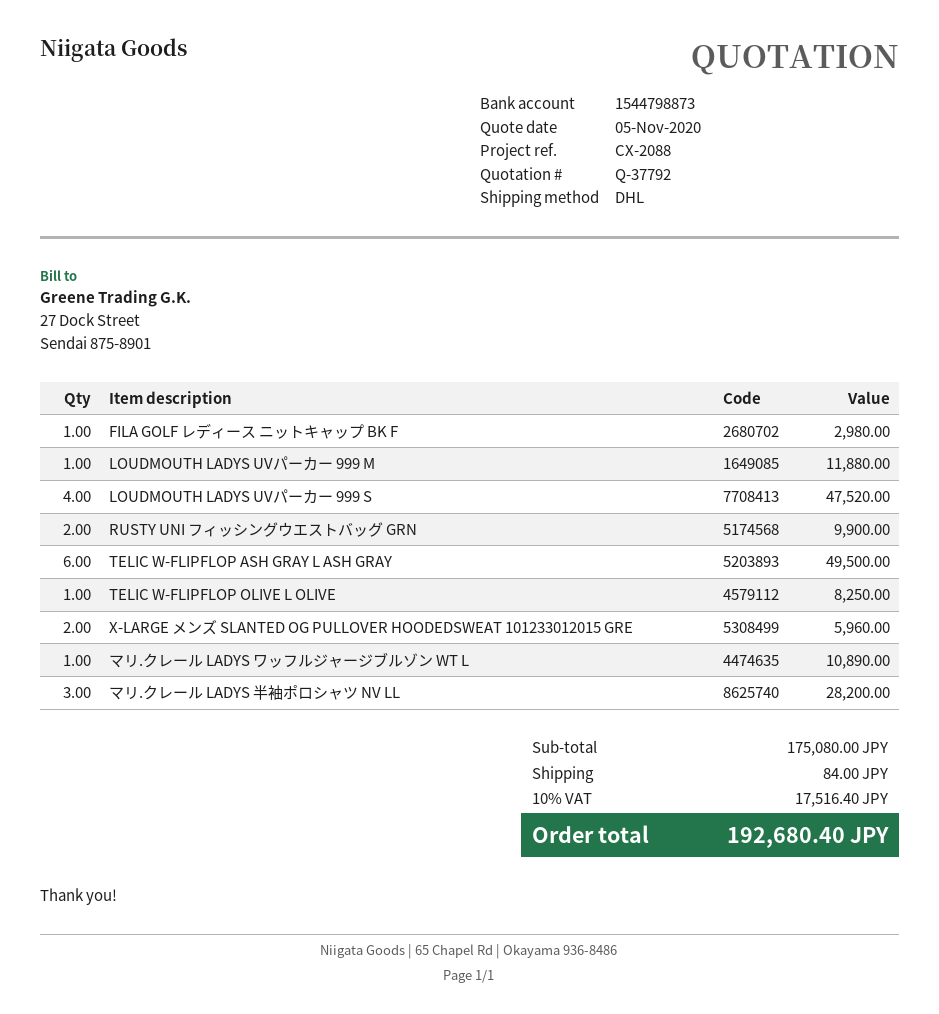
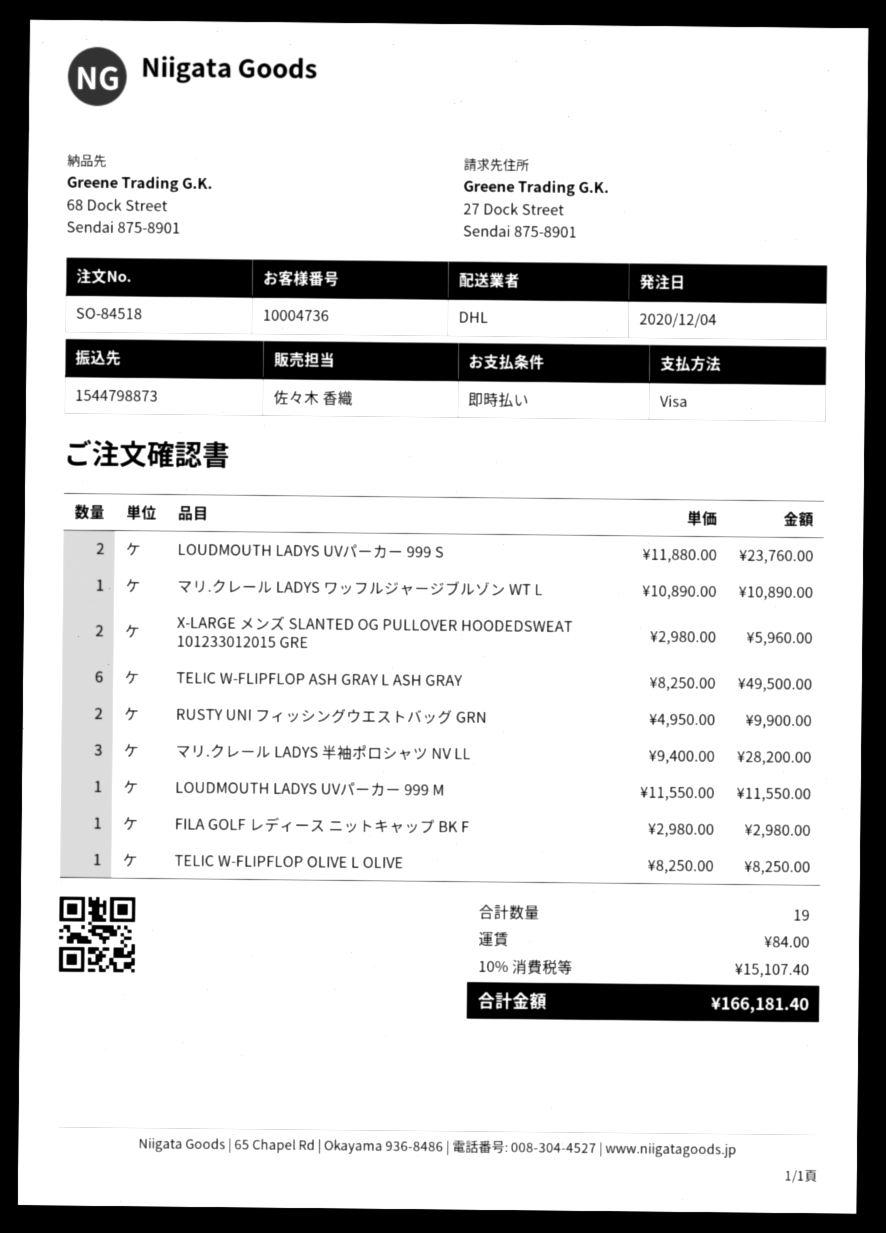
LOUDMOUTH LADYS UVパーカー 999 M: 1 for 11880.00 -> 1 for 11550.00
LOUDMOUTH LADYS UVパーカー 999 S: 4 for 47520.00 -> 2 for 23760.00
tax: 10% = 17516.40 -> 10% = 15107.40
total: 192680.40 -> 166181.40

